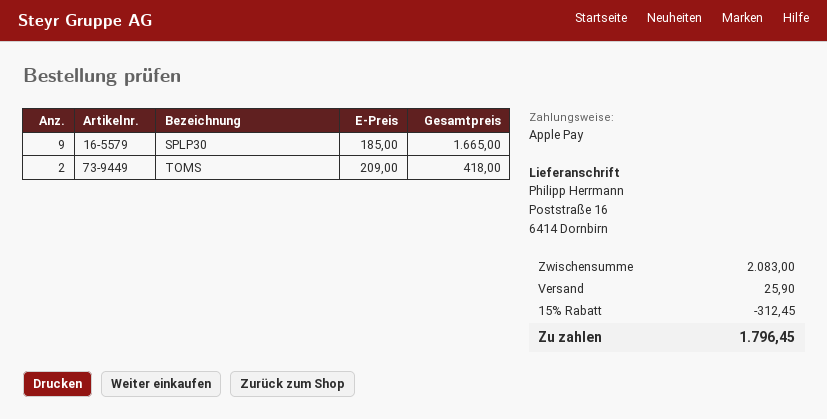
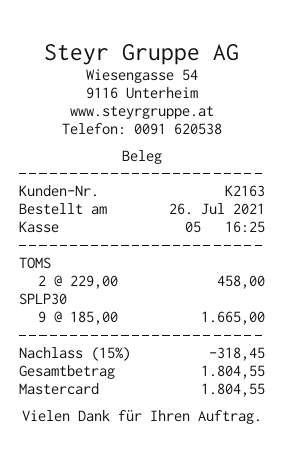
payment method: Apple Pay -> Mastercard
TOMS: 2 x 209.00 = 418.00 -> 2 x 229.00 = 458.00
discount: 15% = 312.45 -> 15% = 318.45
shipping: 25.90 -> none
total: 1796.45 -> 1804.55

